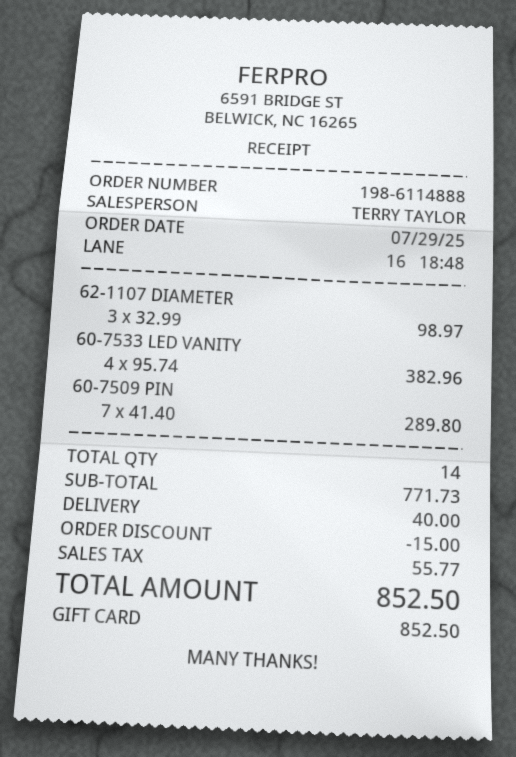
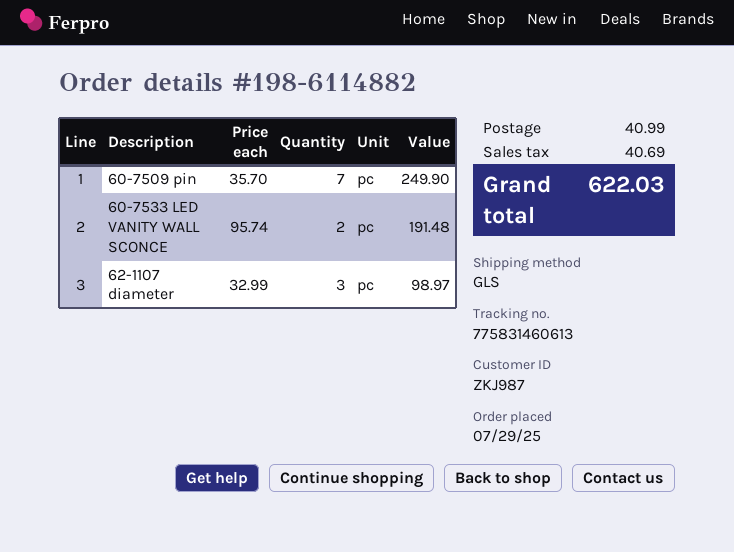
order number: 198-6114888 -> 198-6114882
60-7533 LED VANITY: 4 x 95.74 = 382.96 -> 2 x 95.74 = 191.48
60-7509 PIN: 7 x 41.40 = 289.80 -> 7 x 35.70 = 249.90
discount: 15.00 -> none
shipping: 40.00 -> 40.99
tax: 55.77 -> 40.69
total: 852.50 -> 622.03

